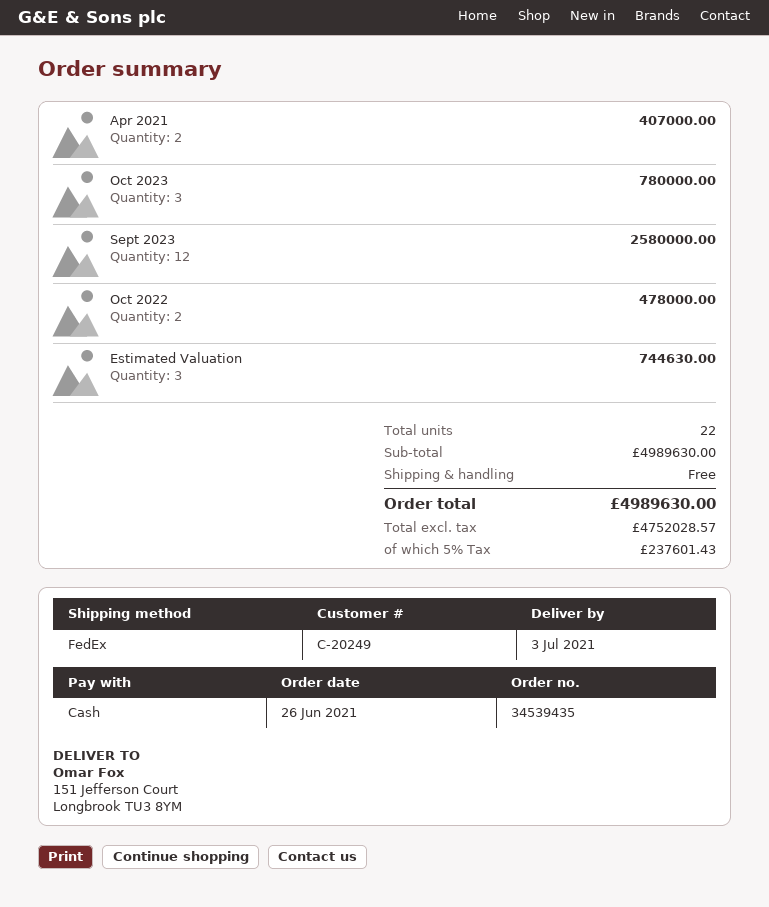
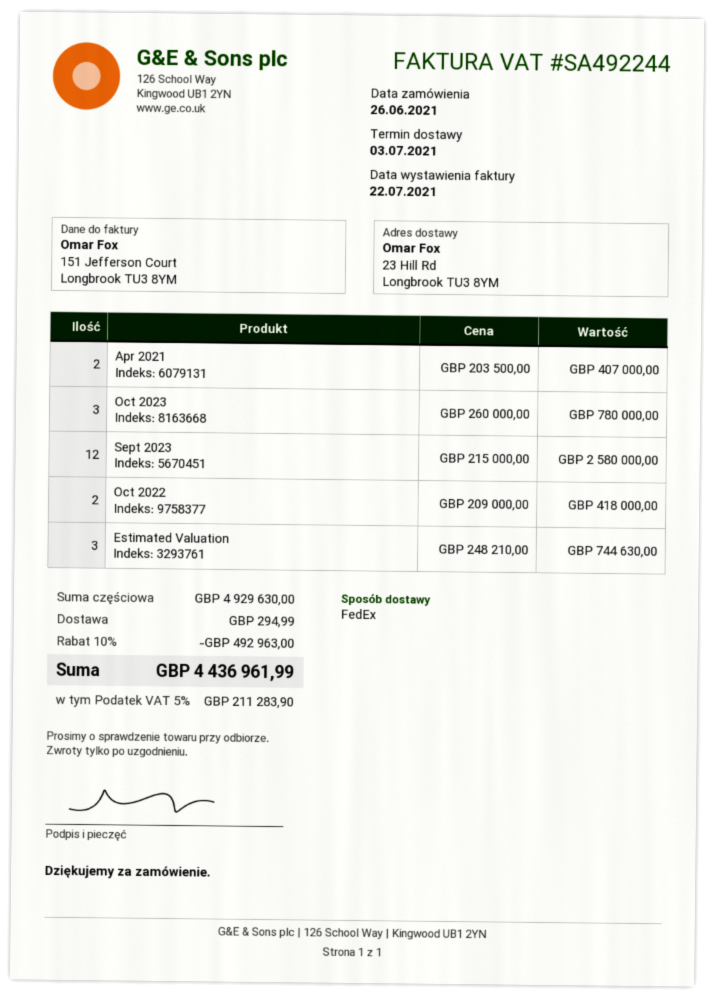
ship to: 151 Jefferson Court, Longbrook TU3 8YM -> 23 Hill Rd, Longbrook TU3 8YM
Oct 2022: 2 for 478000.00 -> 2 for 418000.00
subtotal: 4989630.00 -> 4929630.00
discount: none -> 10% = 492963.00
shipping: 0.00 -> 294.99
tax: 5% = 237601.43 -> 5% = 211283.90
total: 4989630.00 -> 4436961.99

